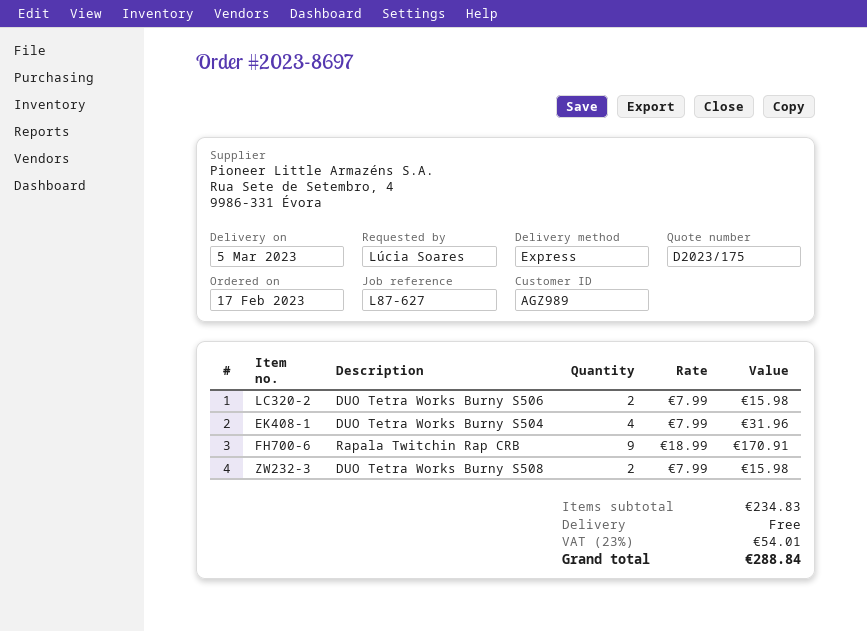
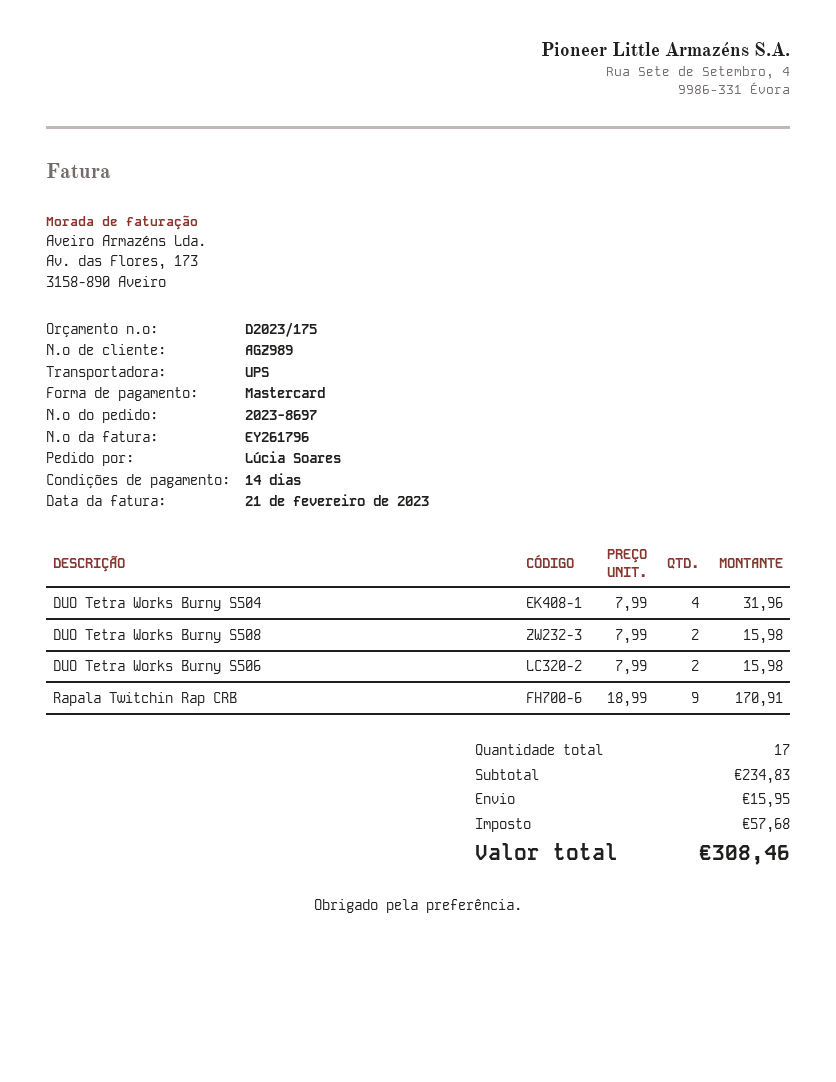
shipping method: express -> UPS
shipping: 0.00 -> 15.95
tax: 54.01 -> 57.68
total: 288.84 -> 308.46

